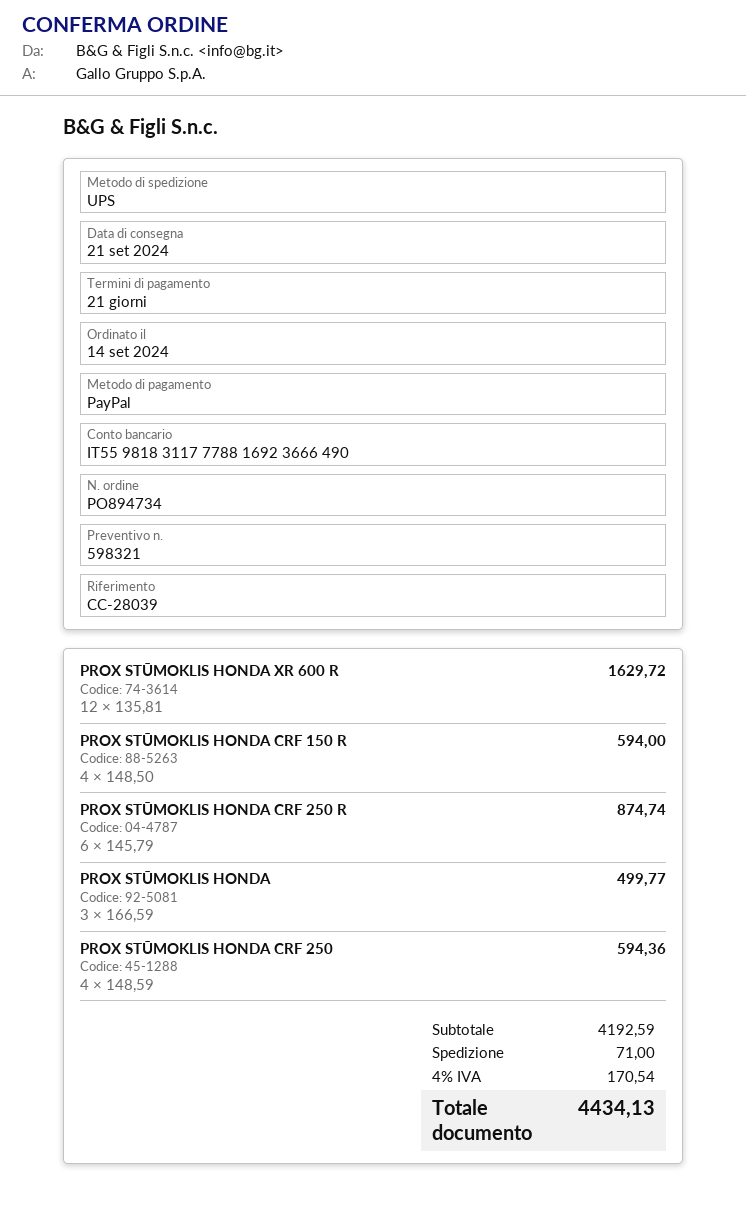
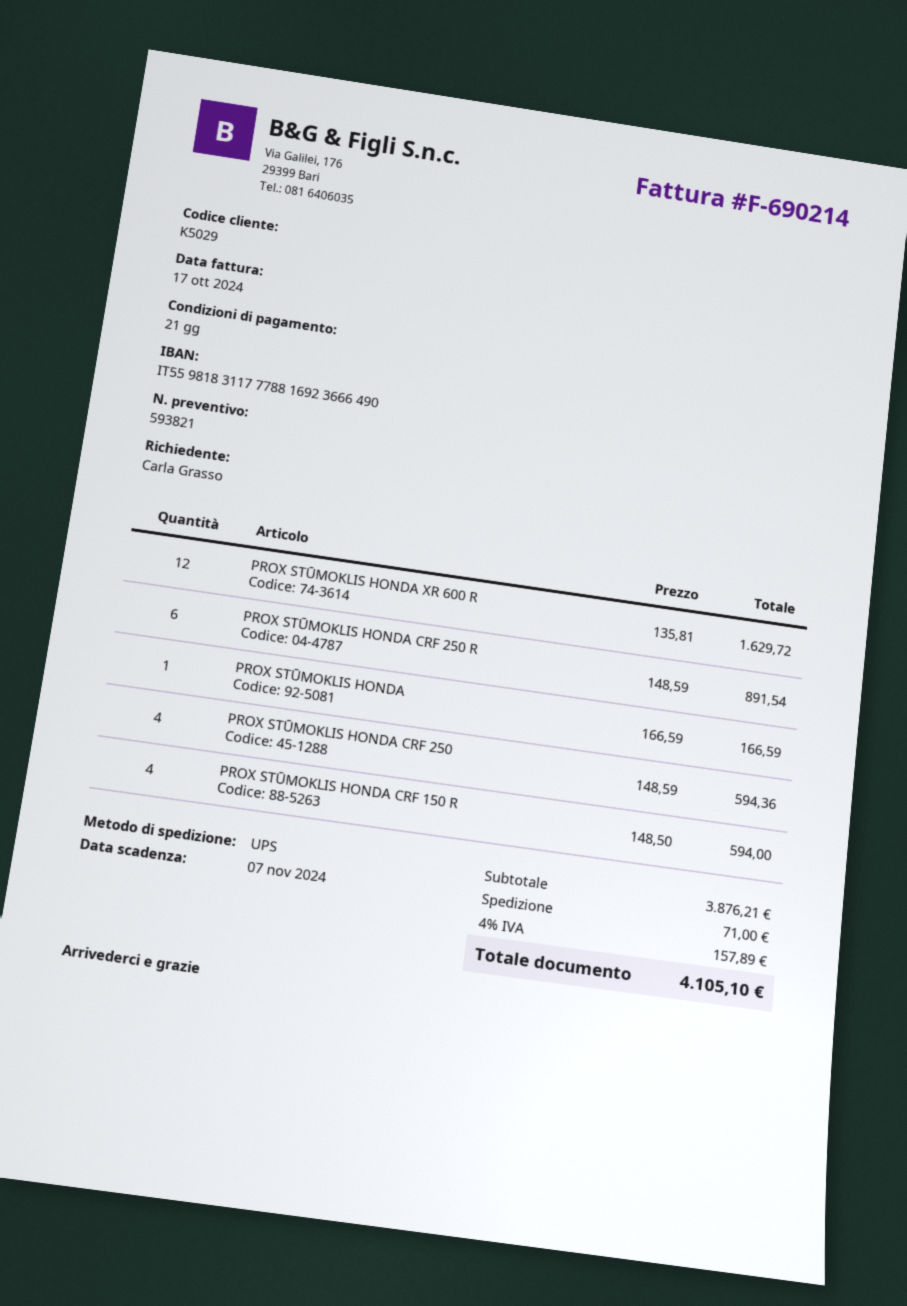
quote number: 598321 -> 593821
PROX STŪMOKLIS HONDA CRF 250 R: 6 x 145.79 = 874.74 -> 6 x 148.59 = 891.54
PROX STŪMOKLIS HONDA: 3 x 166.59 = 499.77 -> 1 x 166.59 = 166.59
subtotal: 4192.59 -> 3876.21
tax: 4% = 170.54 -> 4% = 157.89
total: 4434.13 -> 4105.10

